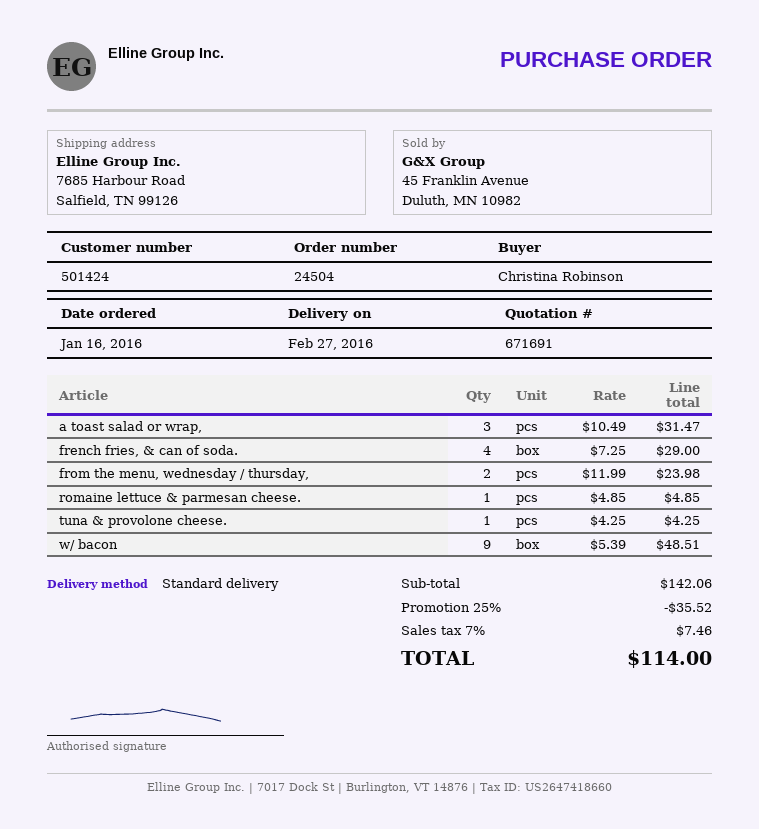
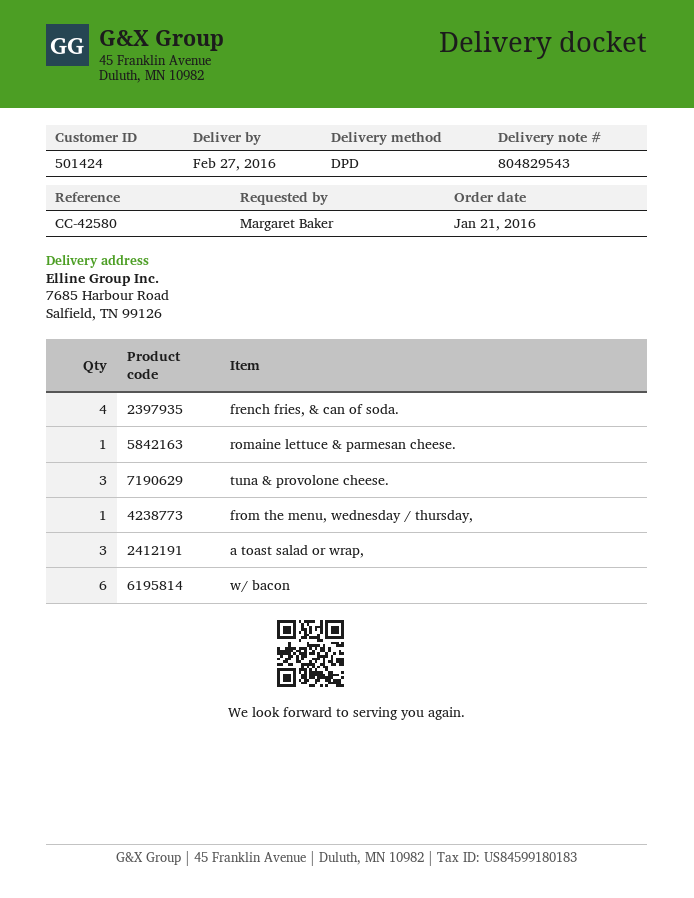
order date: 2016-01-16 -> 2016-01-21
ordered by: Christina Robinson -> Margaret Baker
shipping method: standard -> DPD
from the menu, wednesday / thursday,: 2 -> 1
tuna & provolone cheese.: 1 -> 3
w/ bacon: 9 -> 6

